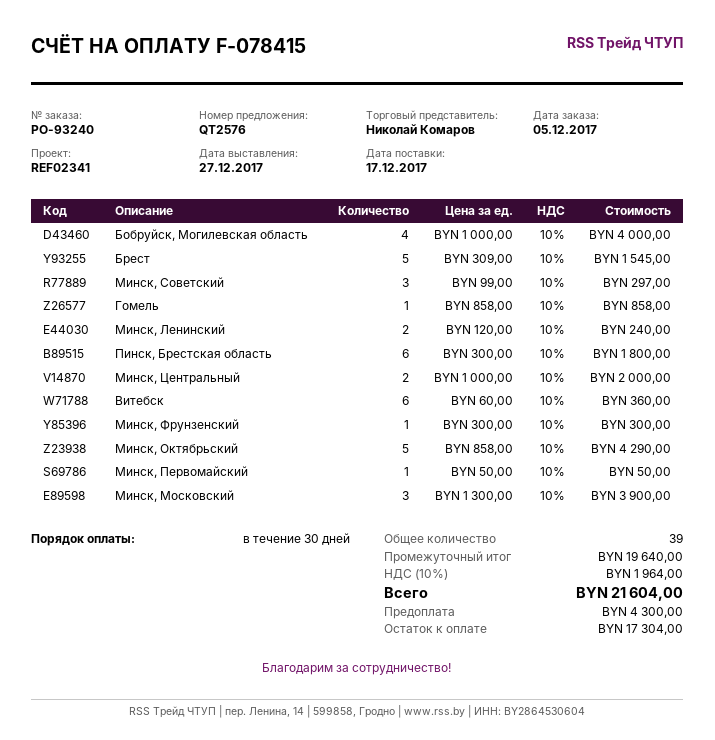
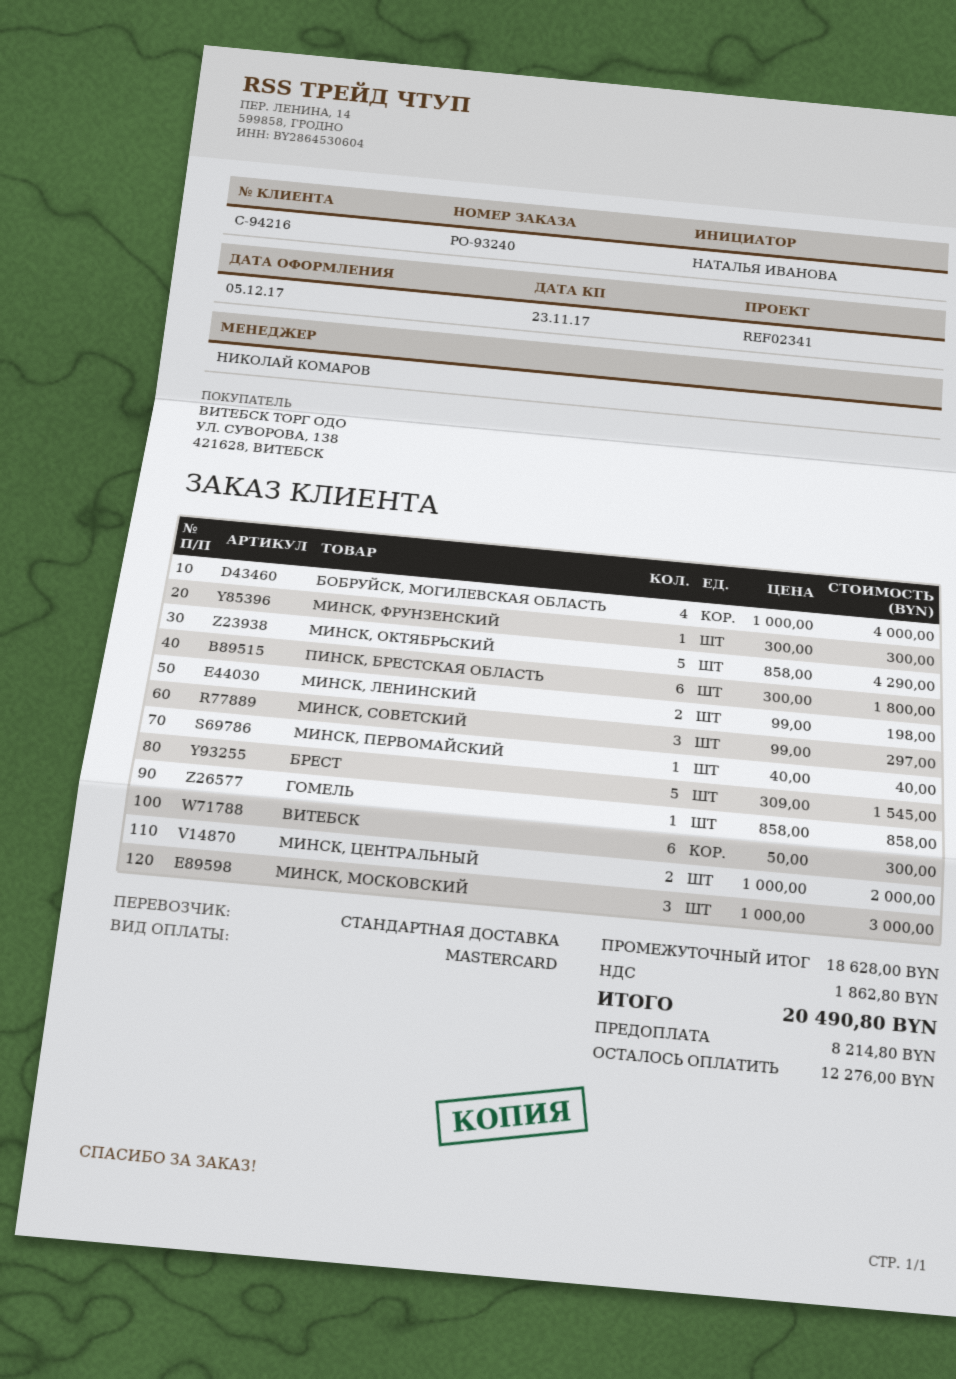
Минск, Ленинский: 2 x 120.00 = 240.00 -> 2 x 99.00 = 198.00
Витебск: 6 x 60.00 = 360.00 -> 6 x 50.00 = 300.00
Минск, Первомайский: 1 x 50.00 = 50.00 -> 1 x 40.00 = 40.00
Минск, Московский: 3 x 1300.00 = 3900.00 -> 3 x 1000.00 = 3000.00
subtotal: 19640.00 -> 18628.00
tax: 1964.00 -> 1862.80
total: 21604.00 -> 20490.80
deposit: 4300.00 -> 8214.80
balance: 17304.00 -> 12276.00

